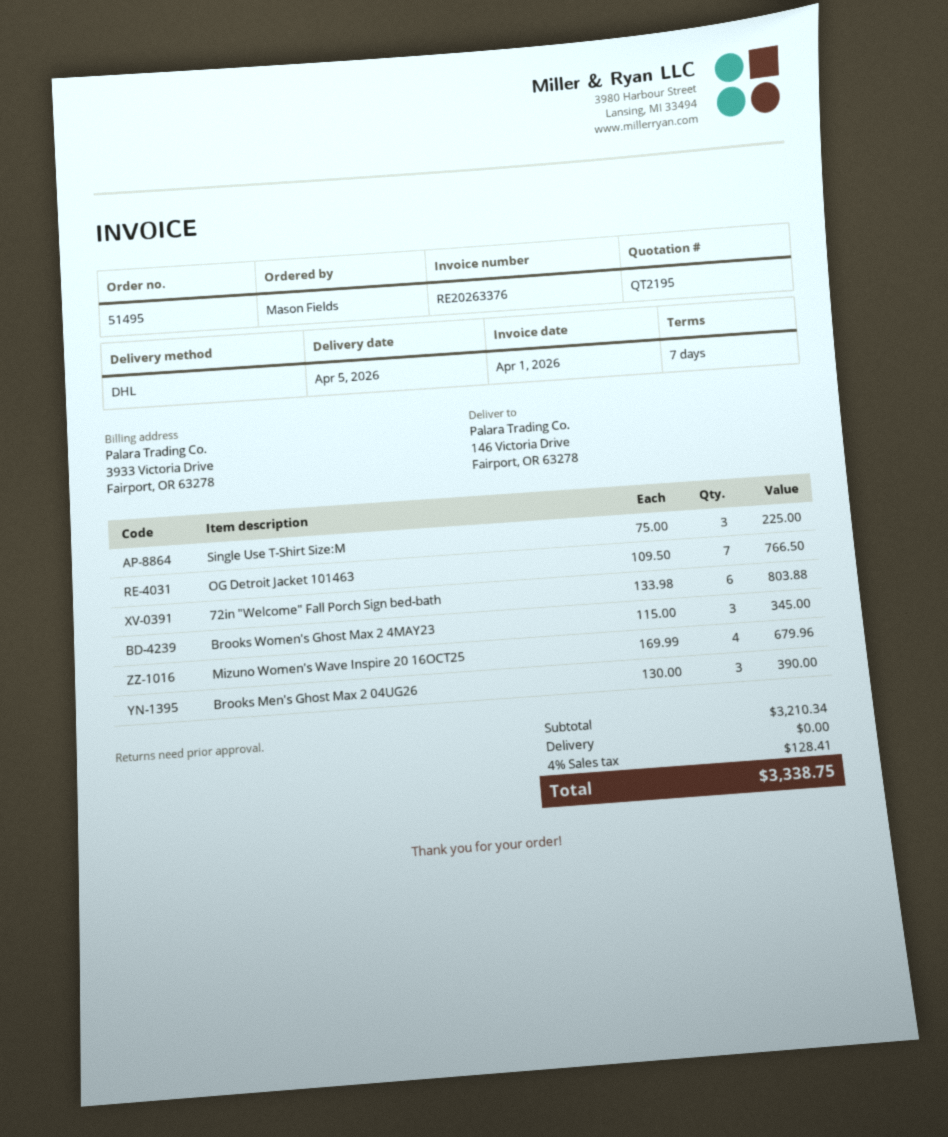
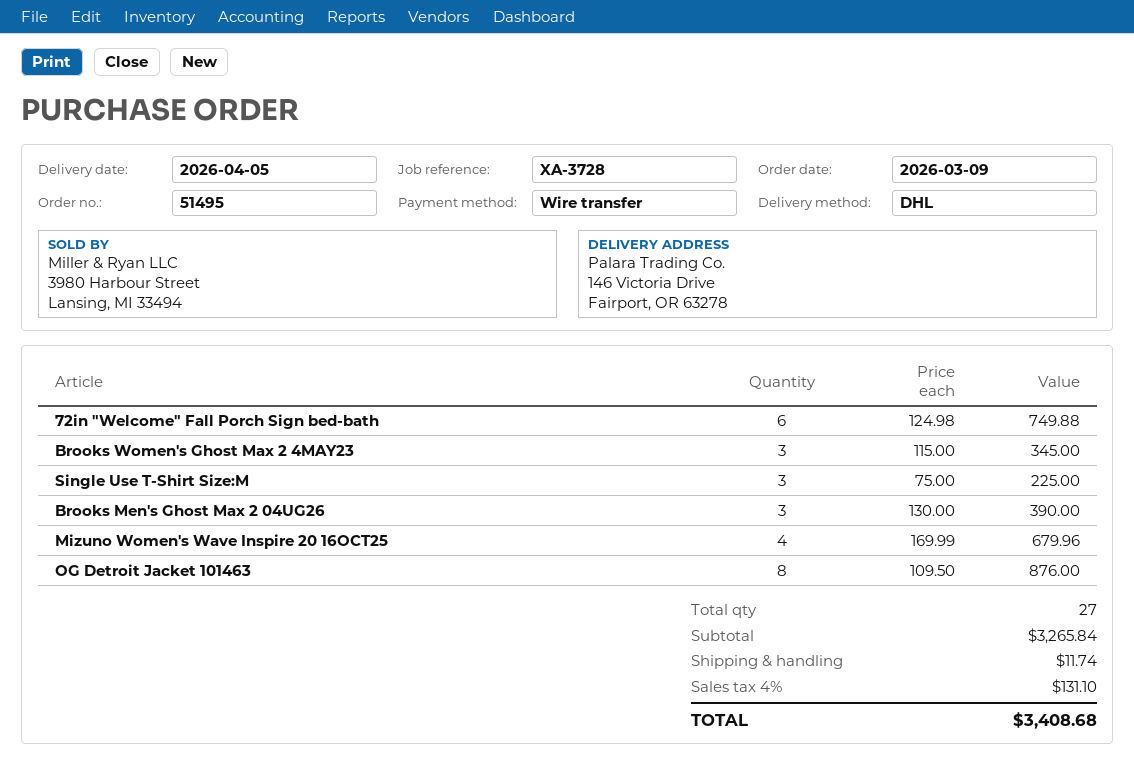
OG Detroit Jacket 101463: 7 x 109.50 = 766.50 -> 8 x 109.50 = 876.00
72in "Welcome" Fall Porch Sign bed-bath: 6 x 133.98 = 803.88 -> 6 x 124.98 = 749.88
subtotal: 3210.34 -> 3265.84
shipping: 0.00 -> 11.74
tax: 4% = 128.41 -> 4% = 131.10
total: 3338.75 -> 3408.68

